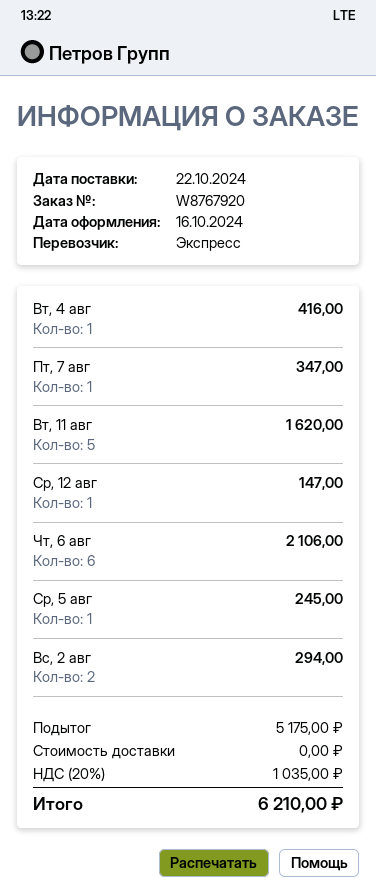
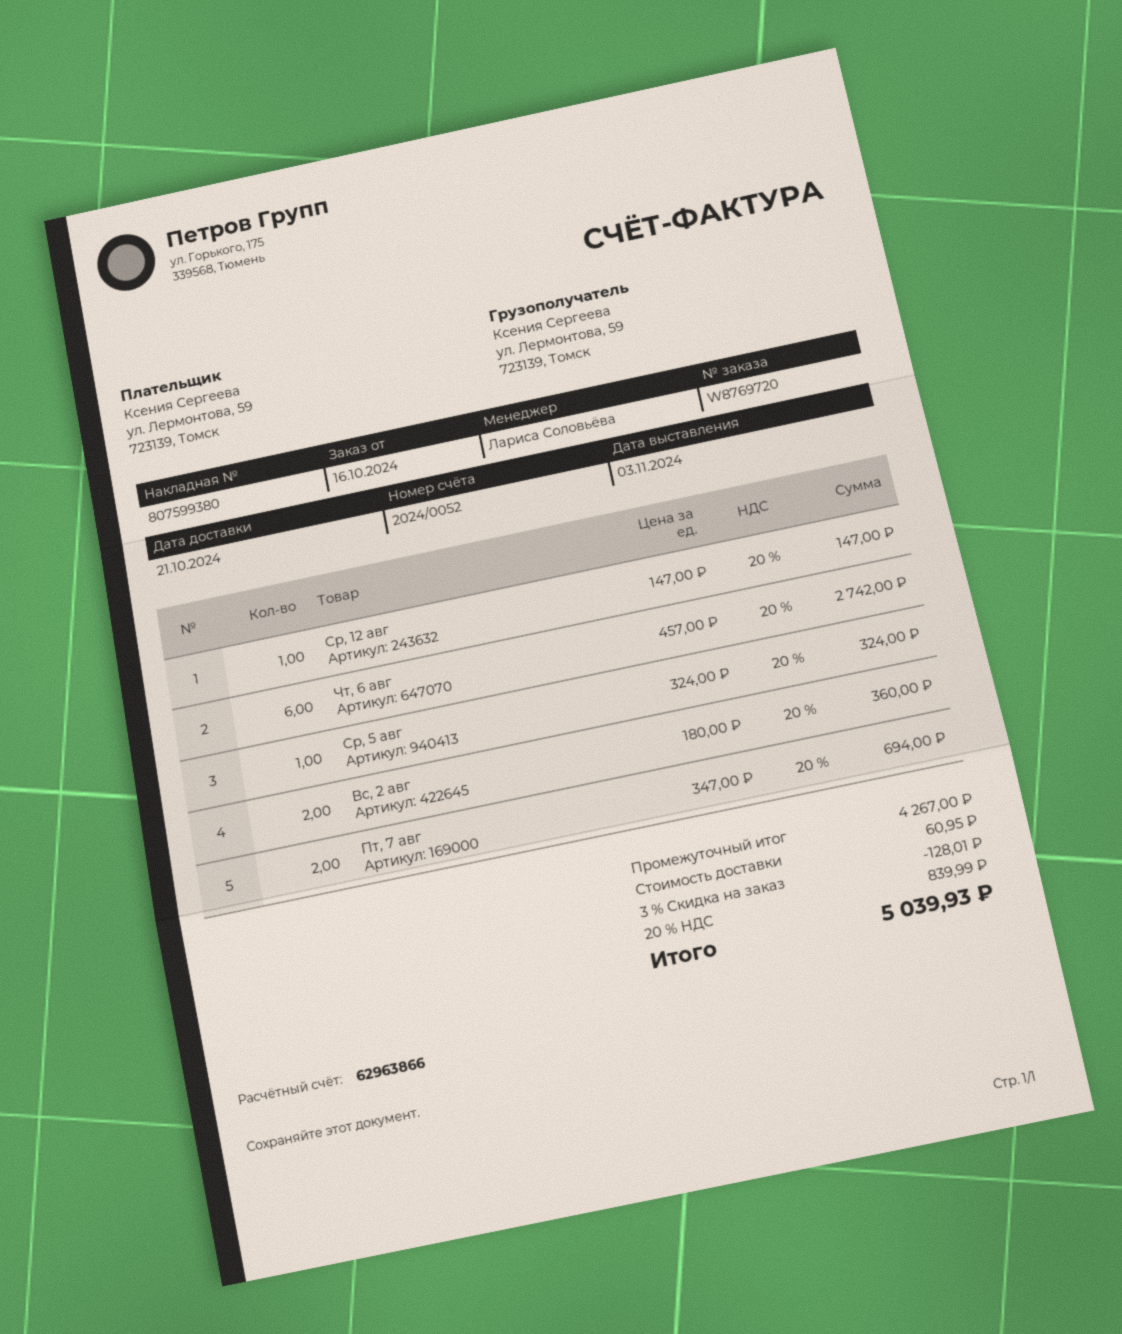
order number: W8767920 -> W8769720
delivery date: 2024-10-22 -> 2024-10-21
Вт, 4 авг: 1 for 416.00 -> none
Пт, 7 авг: 1 for 347.00 -> 2 for 694.00
Вт, 11 авг: 5 for 1620.00 -> none
Чт, 6 авг: 6 for 2106.00 -> 6 for 2742.00
Ср, 5 авг: 1 for 245.00 -> 1 for 324.00
Вс, 2 авг: 2 for 294.00 -> 2 for 360.00
subtotal: 5175.00 -> 4267.00
discount: none -> 3% = 128.01
shipping: 0.00 -> 60.95
tax: 20% = 1035.00 -> 20% = 839.99
total: 6210.00 -> 5039.93

